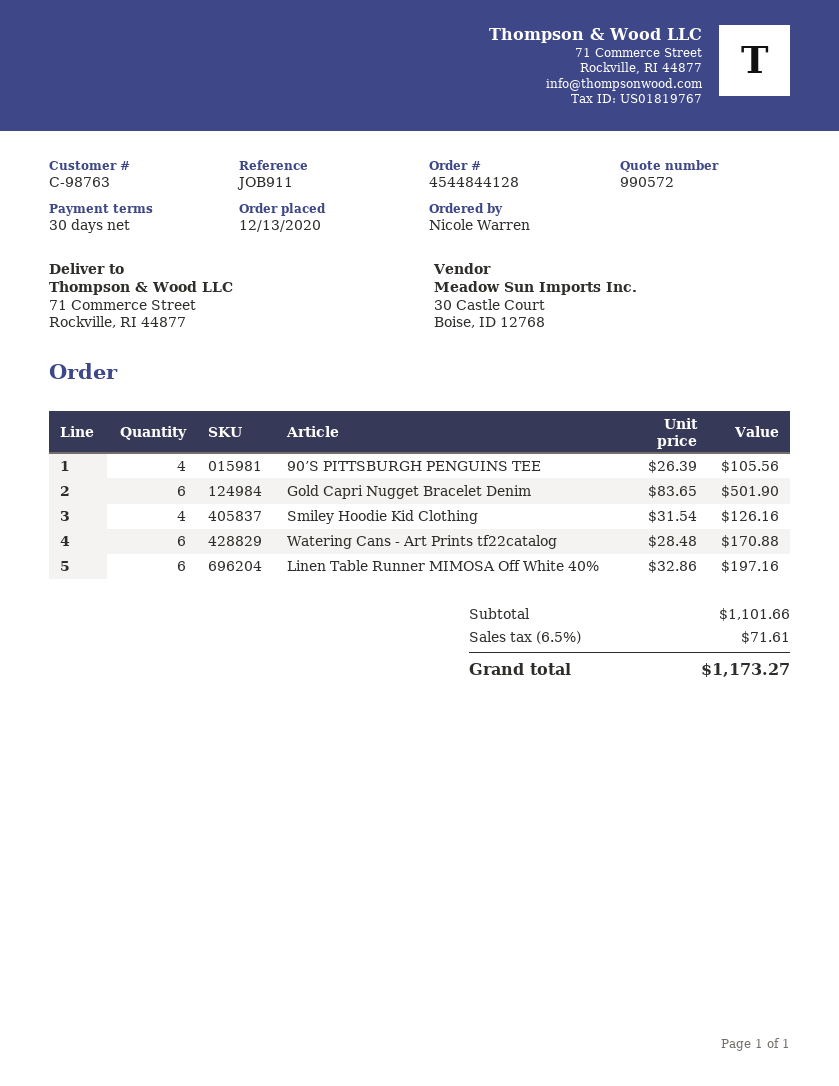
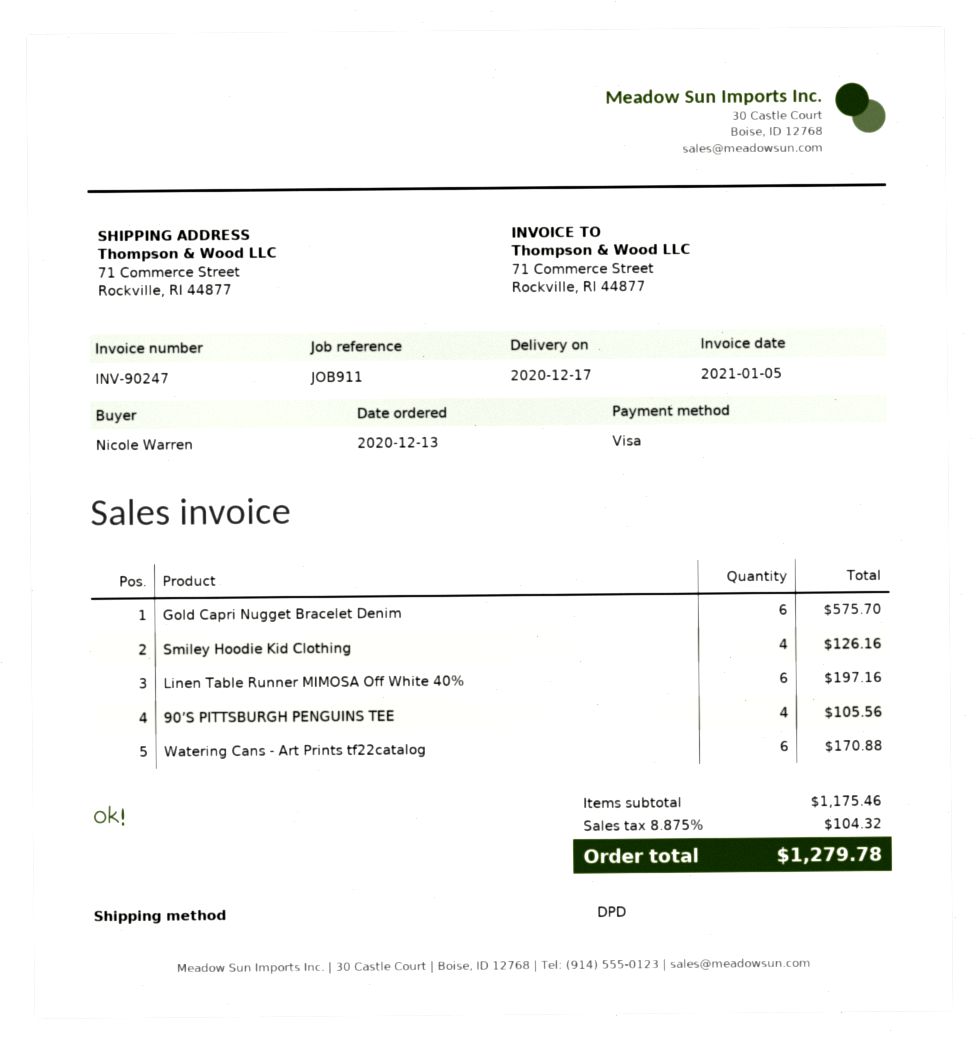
Gold Capri Nugget Bracelet Denim: 6 for 501.90 -> 6 for 575.70
subtotal: 1101.66 -> 1175.46
tax: 6.5% = 71.61 -> 8.875% = 104.32
total: 1173.27 -> 1279.78

